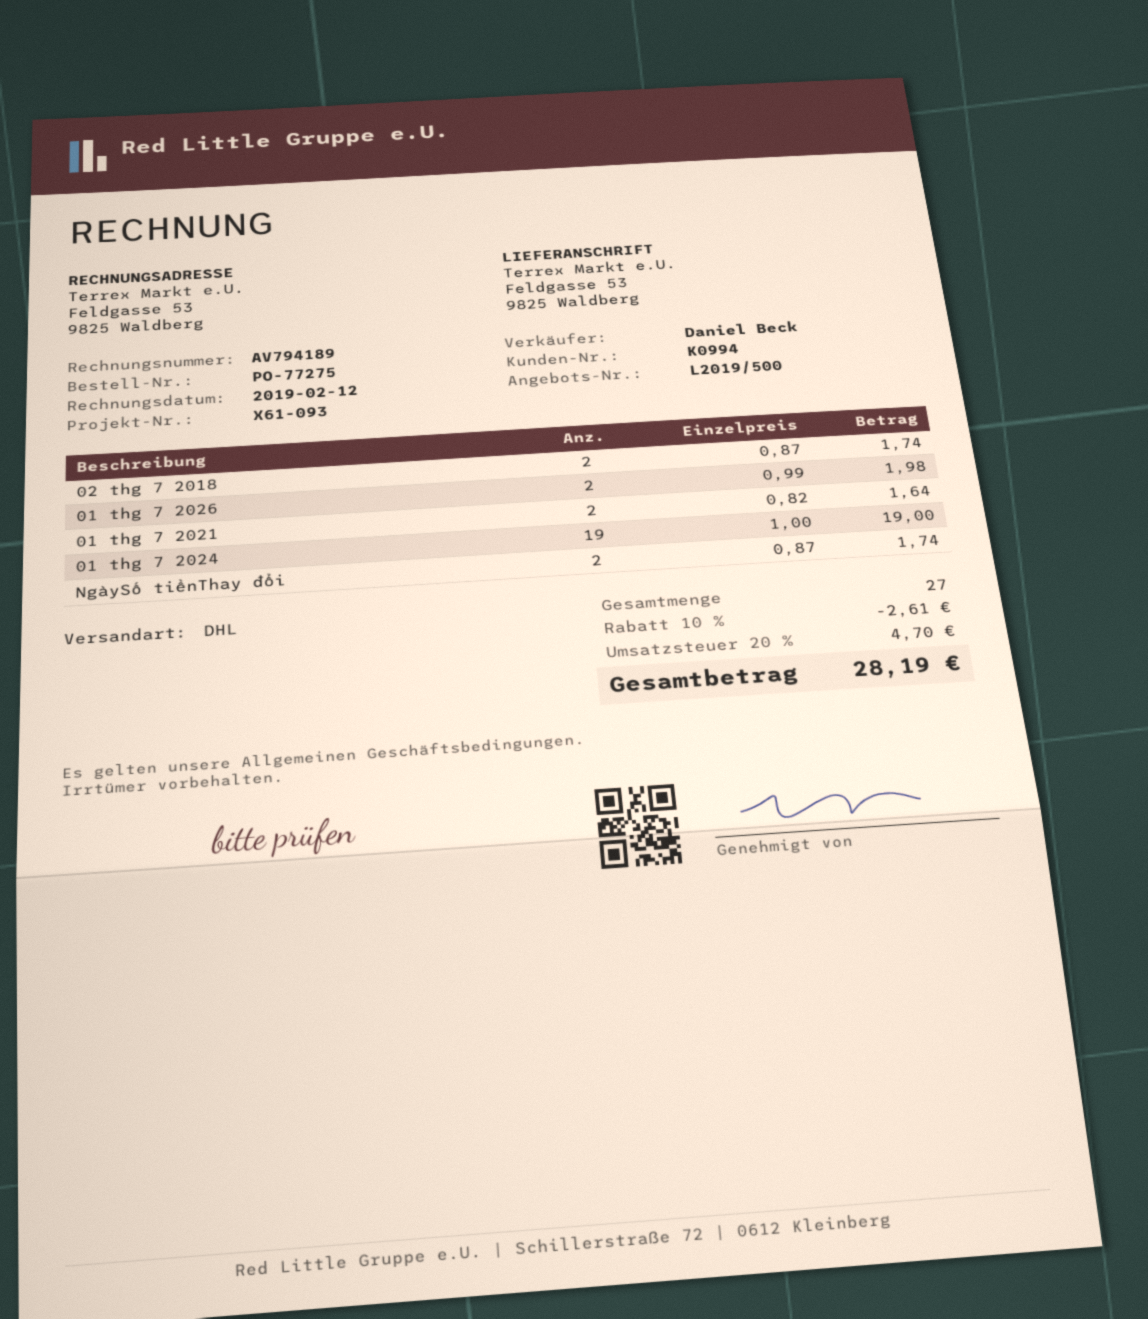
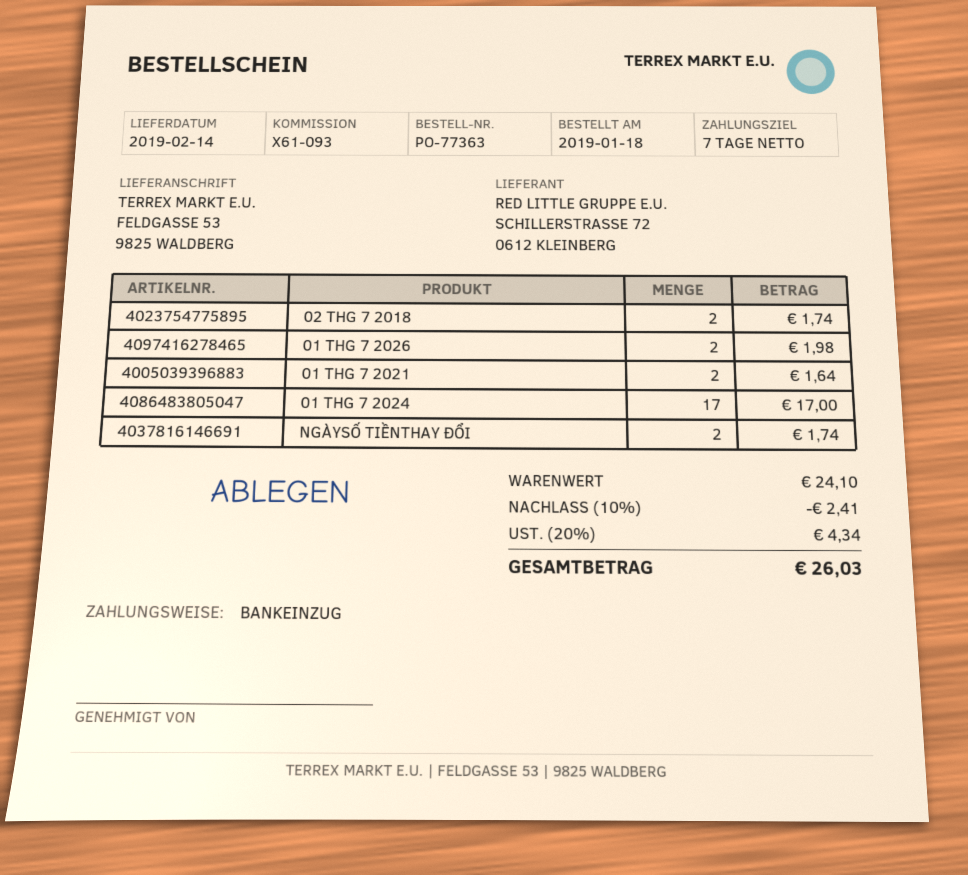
order number: PO-77275 -> PO-77363
01 thg 7 2024: 19 for 19.00 -> 17 for 17.00
discount: 10% = 2.61 -> 10% = 2.41
tax: 20% = 4.70 -> 20% = 4.34
total: 28.19 -> 26.03

